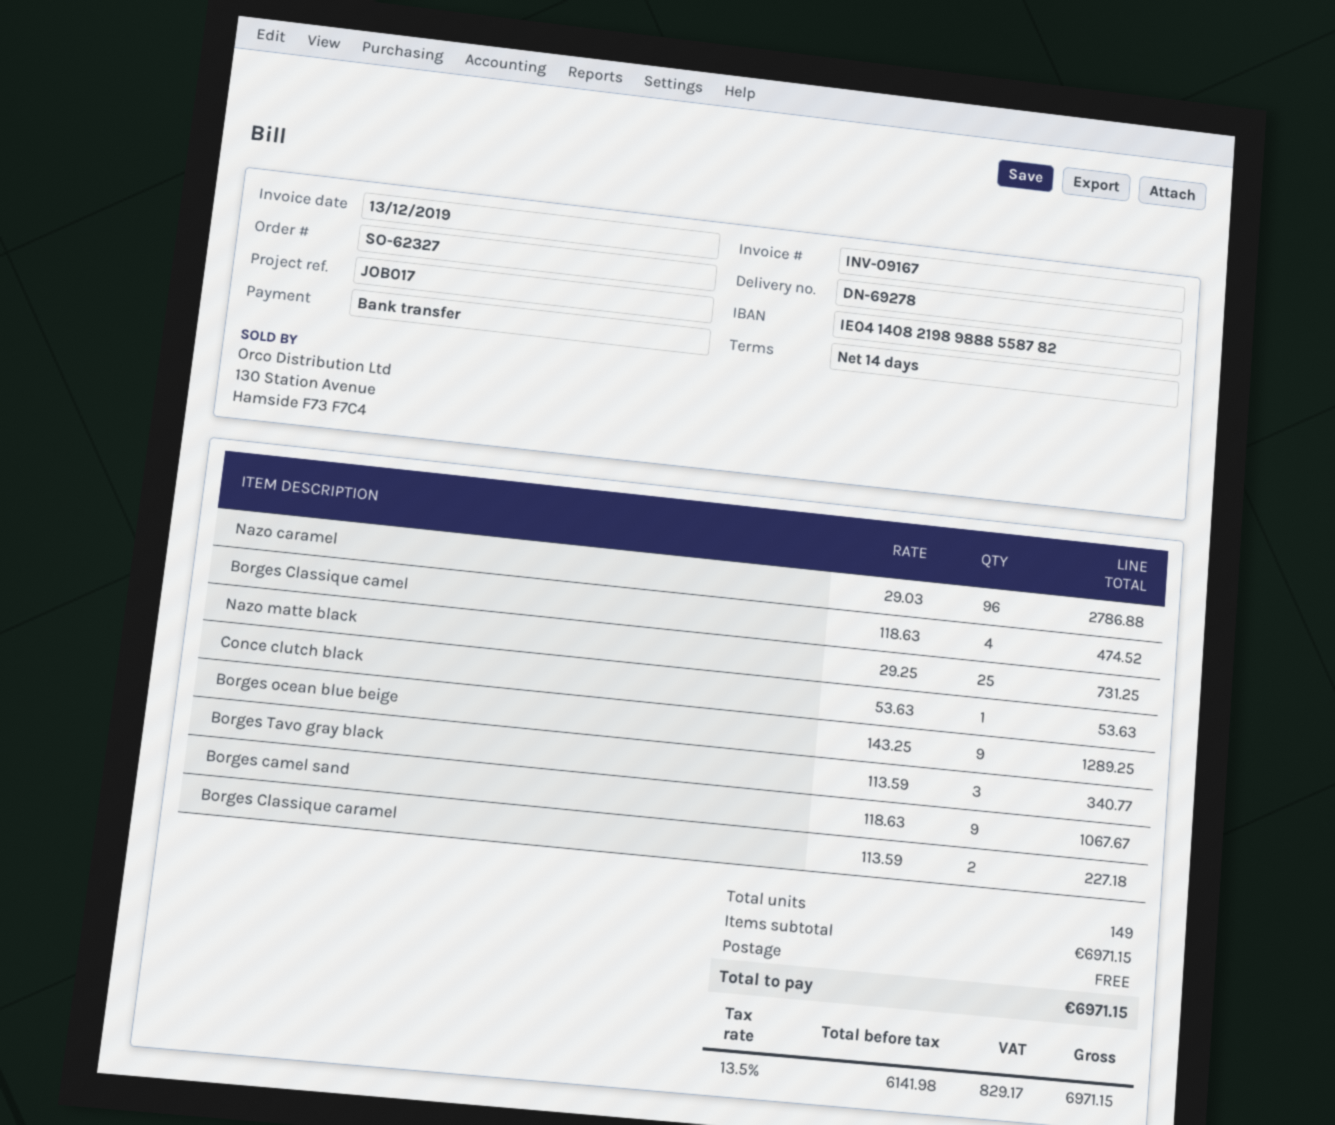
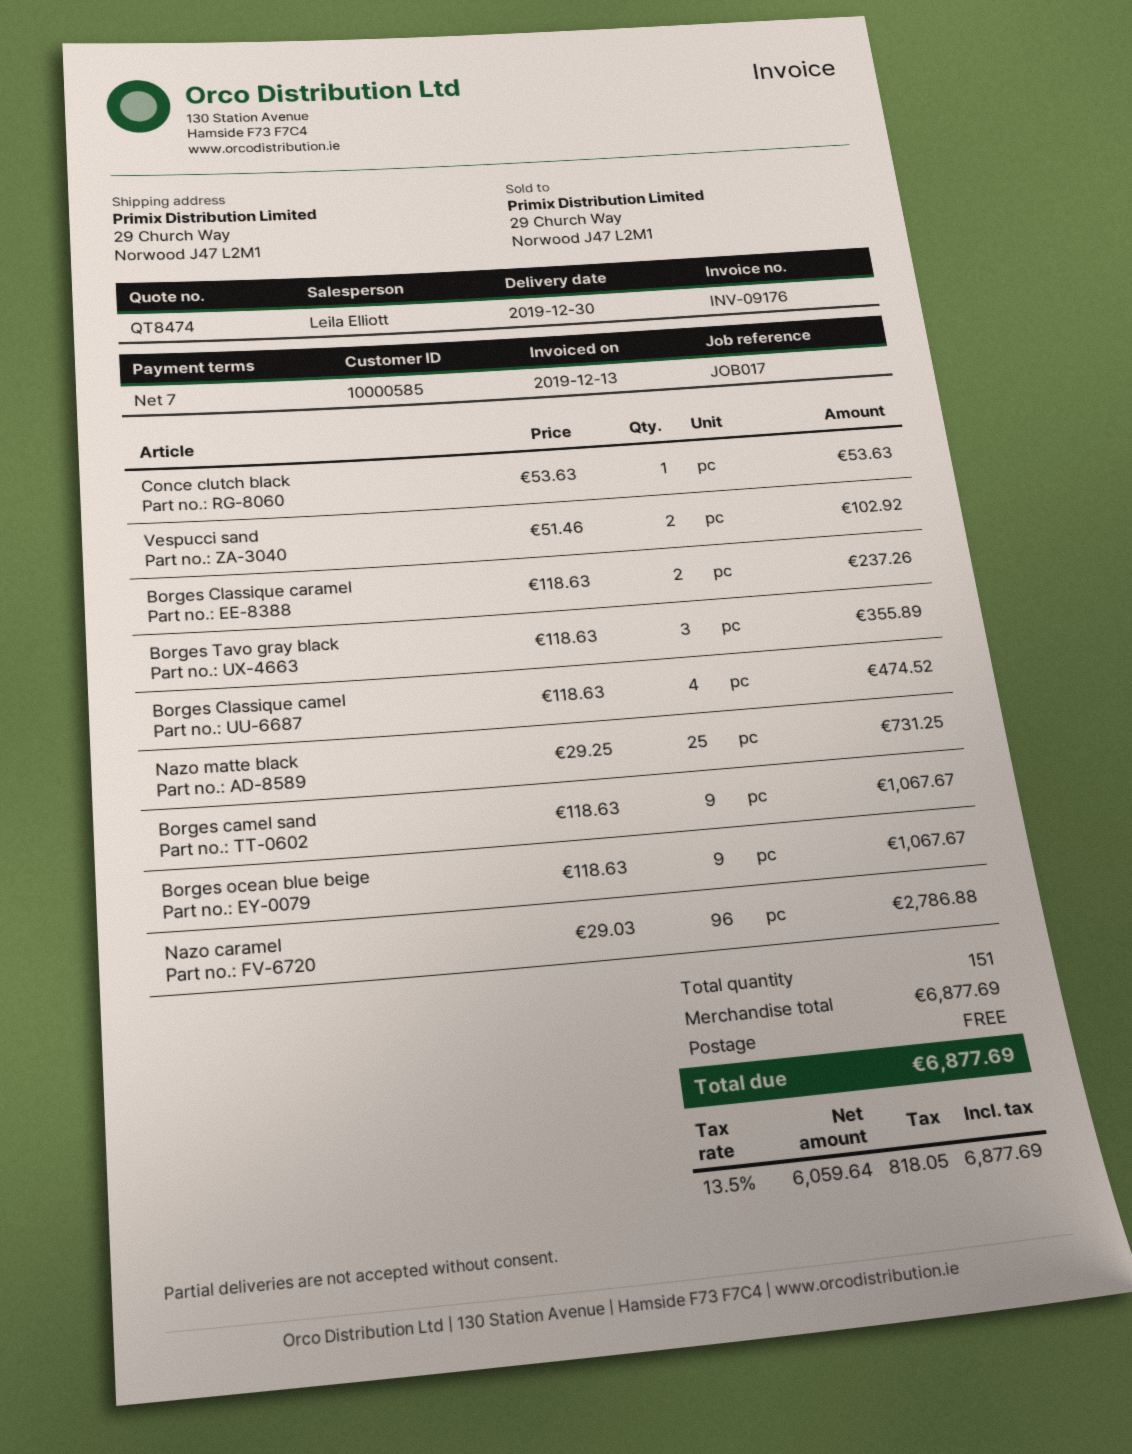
invoice number: INV-09167 -> INV-09176
payment terms: 14 days -> 7 days
Borges ocean blue beige: 9 x 143.25 = 1289.25 -> 9 x 118.63 = 1067.67
Borges Tavo gray black: 3 x 113.59 = 340.77 -> 3 x 118.63 = 355.89
Borges Classique caramel: 2 x 113.59 = 227.18 -> 2 x 118.63 = 237.26
Vespucci sand: none -> 2 x 51.46 = 102.92
total quantity: 149 -> 151
subtotal: 6971.15 -> 6877.69
net: 6141.98 -> 6059.64
tax: 13.5% = 829.17 -> 13.5% = 818.05
total: 6971.15 -> 6877.69

